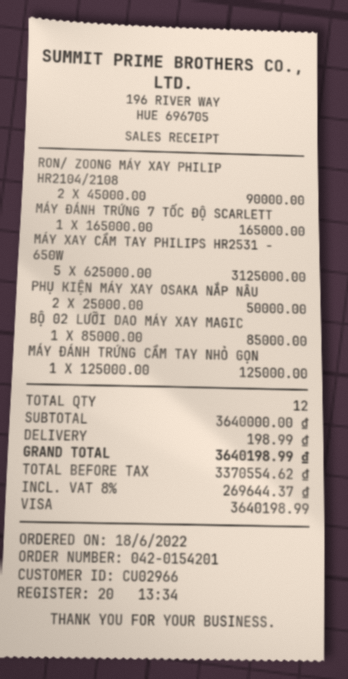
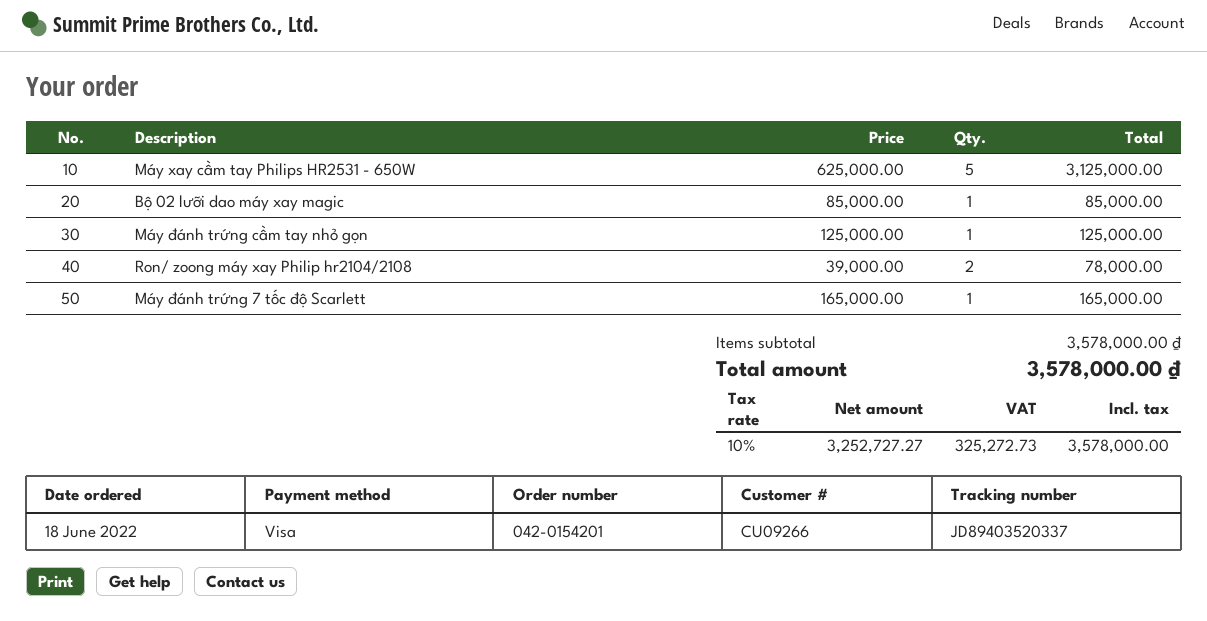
customer number: CU02966 -> CU09266
RON/ ZOONG MÁY XAY PHILIP HR2104/2108: 2 x 45000.00 = 90000.00 -> 2 x 39000.00 = 78000.00
PHỤ KIỆN MÁY XAY OSAKA NẮP NÂU: 2 x 25000.00 = 50000.00 -> none
subtotal: 3640000.00 -> 3578000.00
shipping: 198.99 -> none
net: 3370554.62 -> 3252727.27
tax: 8% = 269644.37 -> 10% = 325272.73
total: 3640198.99 -> 3578000.00

